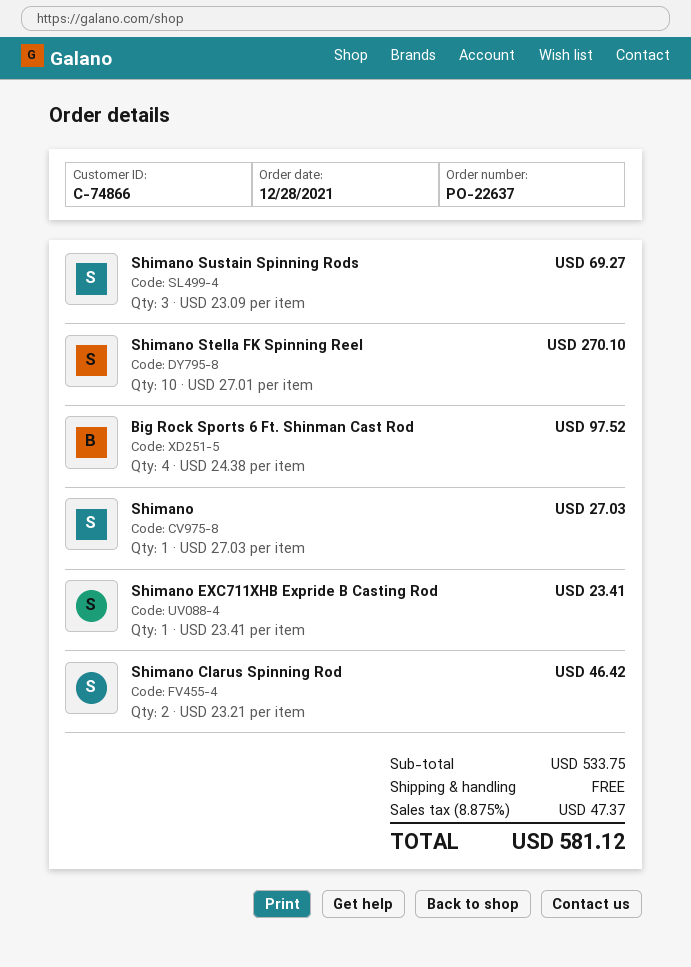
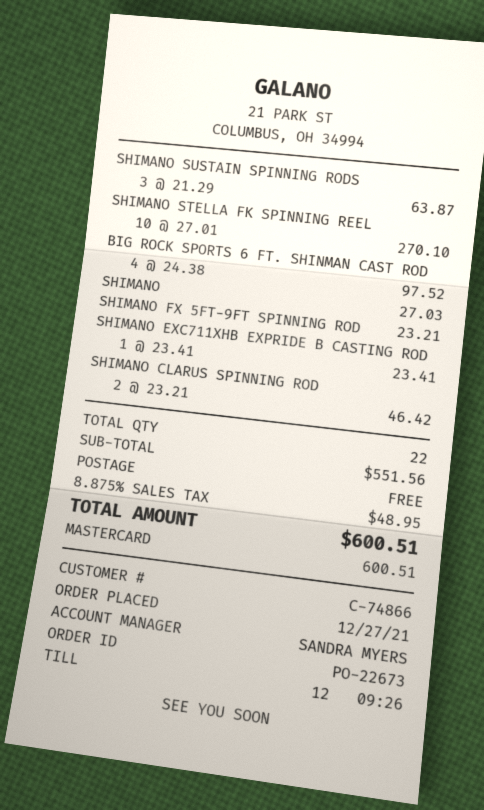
order number: PO-22637 -> PO-22673
order date: 2021-12-28 -> 2021-12-27
Shimano Sustain Spinning Rods: 3 x 23.09 = 69.27 -> 3 x 21.29 = 63.87
SHIMANO FX 5FT-9FT SPINNING ROD: none -> 1 x 23.21 = 23.21
subtotal: 533.75 -> 551.56
tax: 8.875% = 47.37 -> 8.875% = 48.95
total: 581.12 -> 600.51

